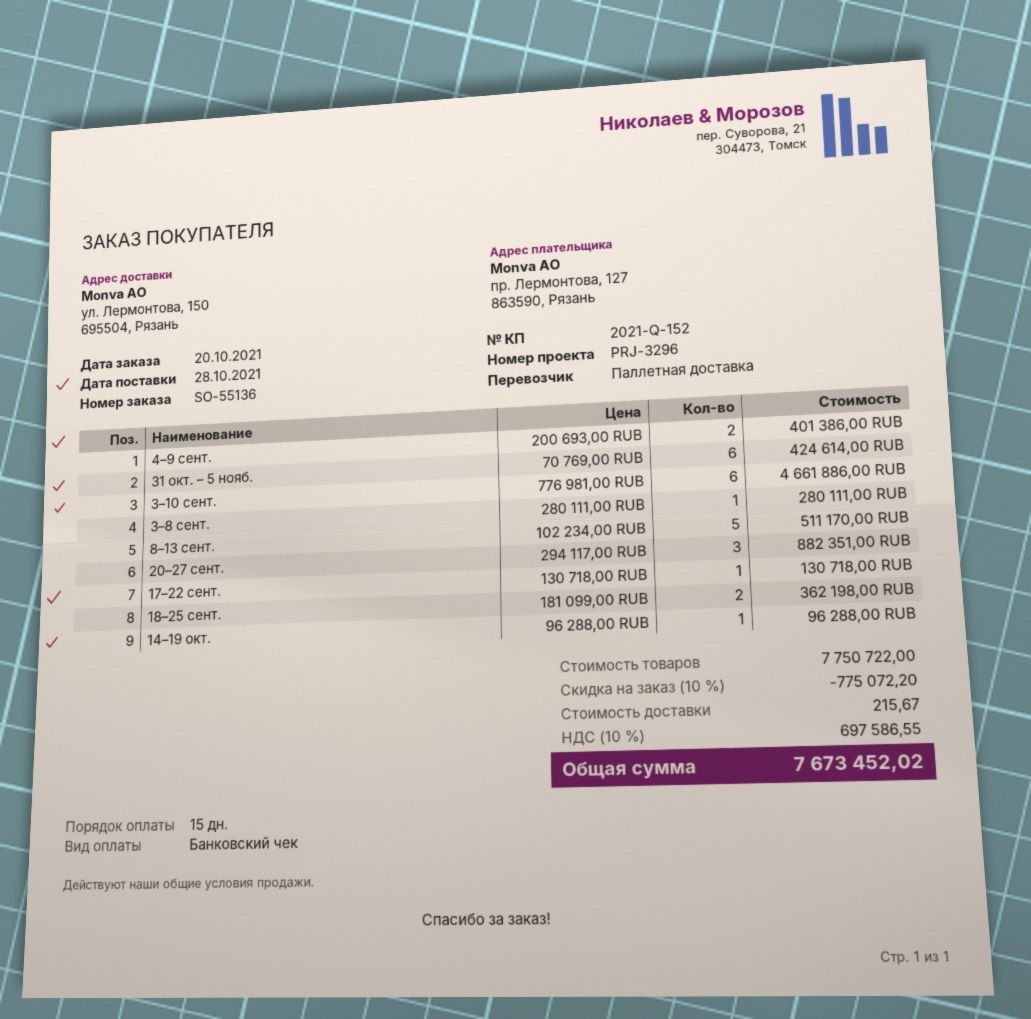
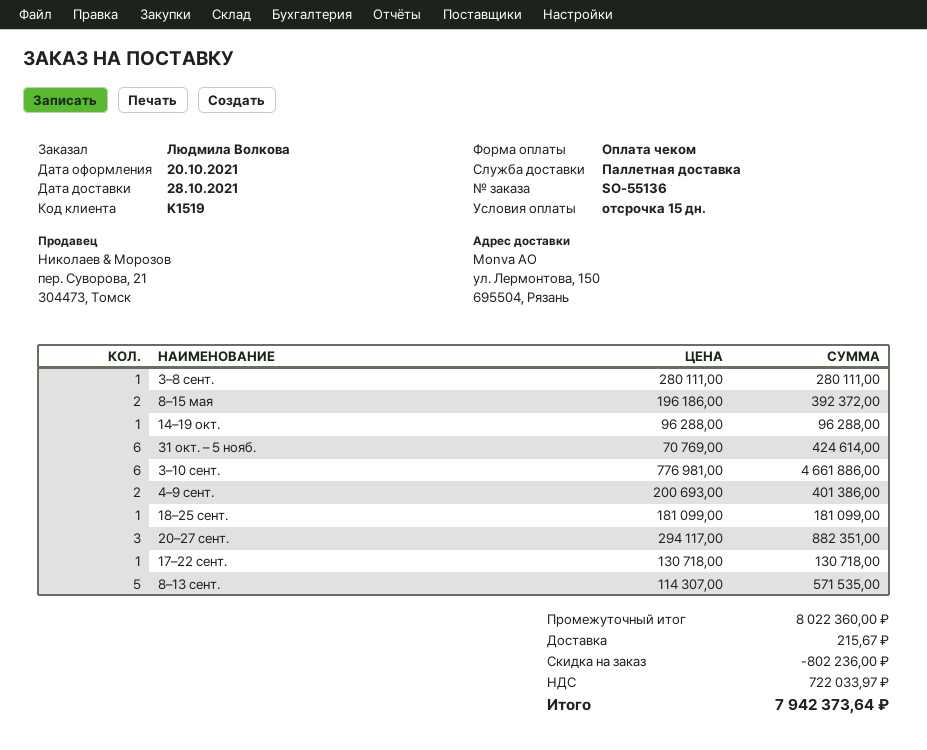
8–13 сент.: 5 x 102234.00 = 511170.00 -> 5 x 114307.00 = 571535.00
18–25 сент.: 2 x 181099.00 = 362198.00 -> 1 x 181099.00 = 181099.00
8–15 мая: none -> 2 x 196186.00 = 392372.00
subtotal: 7750722.00 -> 8022360.00
discount: 775072.20 -> 802236.00
tax: 697586.55 -> 722033.97
total: 7673452.02 -> 7942373.64

